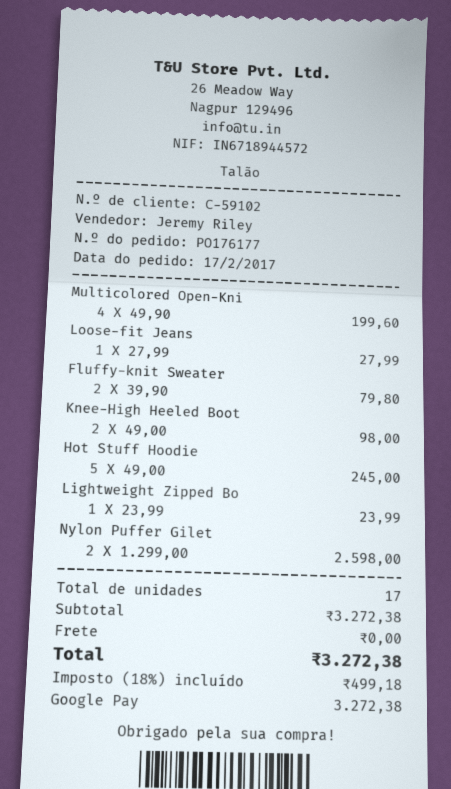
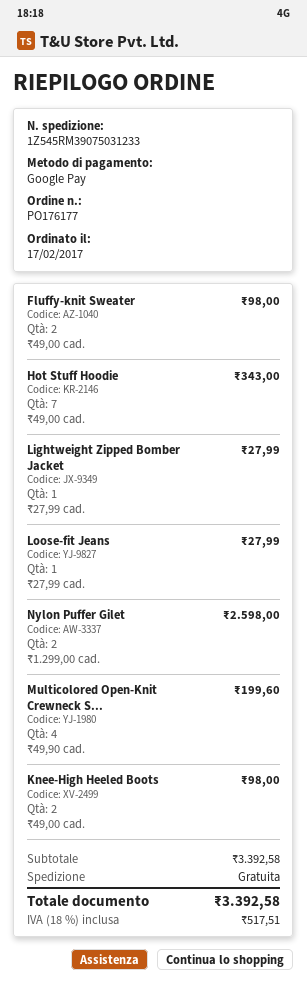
Fluffy-knit Sweater: 2 x 39.90 = 79.80 -> 2 x 49.00 = 98.00
Hot Stuff Hoodie: 5 x 49.00 = 245.00 -> 7 x 49.00 = 343.00
Lightweight Zipped Bo: 1 x 23.99 = 23.99 -> 1 x 27.99 = 27.99
subtotal: 3272.38 -> 3392.58
tax: 18% = 499.18 -> 18% = 517.51
total: 3272.38 -> 3392.58

